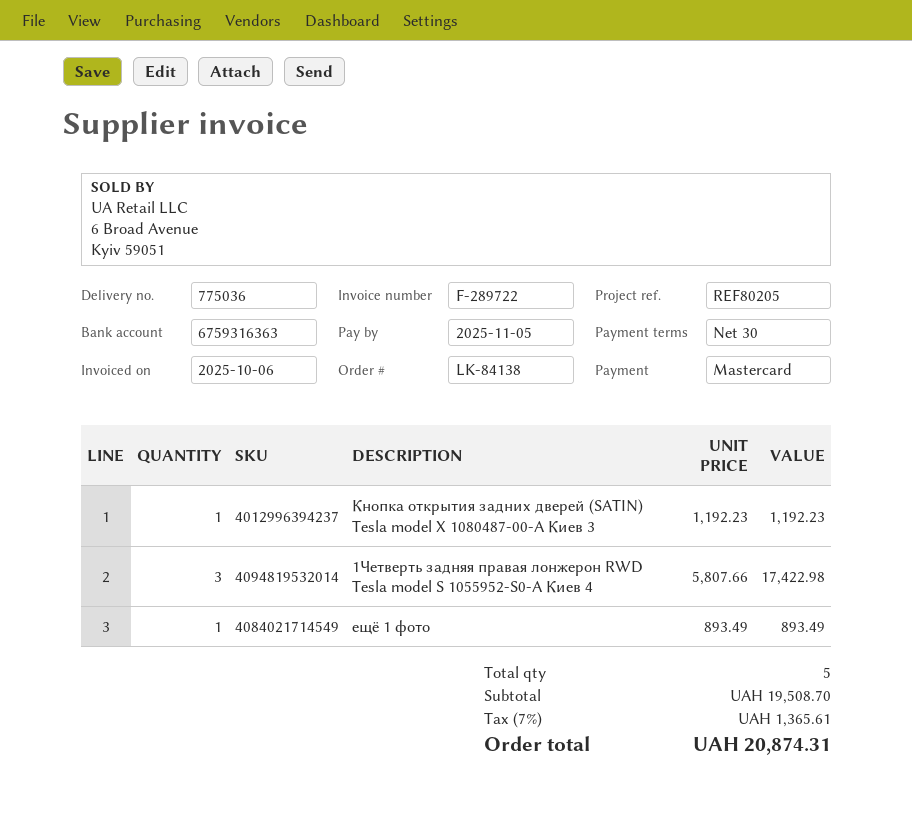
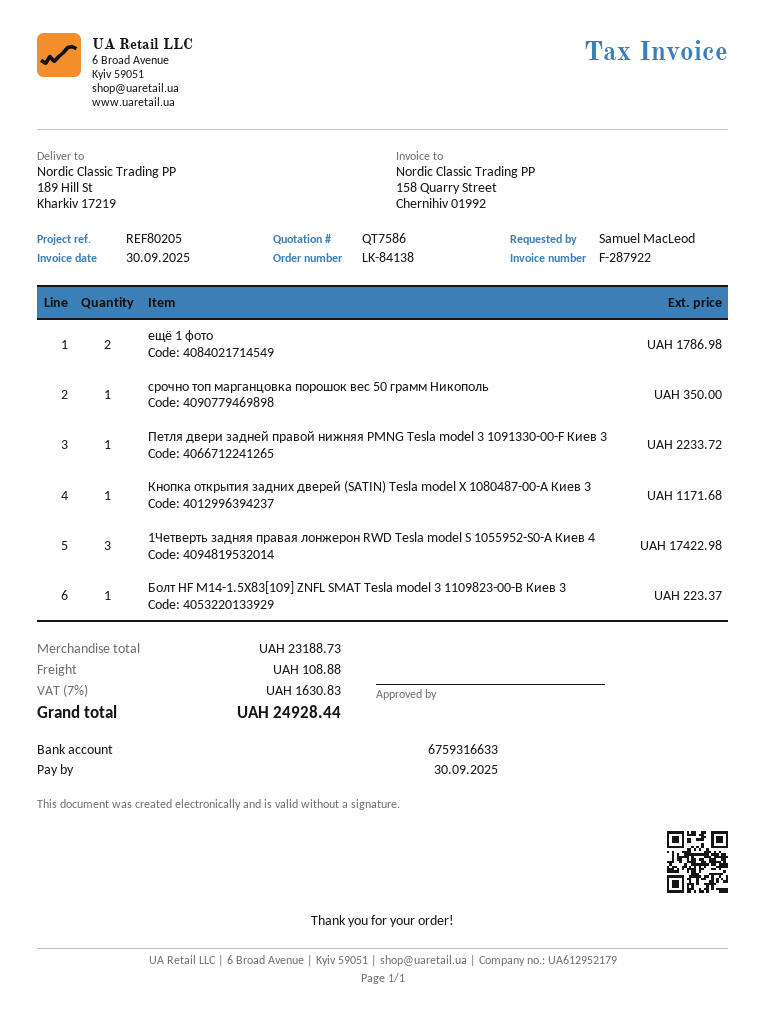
invoice number: F-289722 -> F-287922
invoice date: 2025-10-06 -> 2025-09-30
due date: 2025-11-05 -> 2025-09-30
bank account: 6759316363 -> 6759316633
Кнопка открытия задних дверей (SATIN) Tesla model X 1080487-00-A Киев 3: 1 for 1192.23 -> 1 for 1171.68
ещё 1 фото: 1 for 893.49 -> 2 for 1786.98
срочно топ марганцовка порошок вес 50 грамм Никополь: none -> 1 for 350.00
Петля двери задней правой нижняя PMNG Tesla model 3 1091330-00-F Киев 3: none -> 1 for 2233.72
Болт HF M14-1.5X83[109] ZNFL SMAT Tesla model 3 1109823-00-B Киев 3: none -> 1 for 223.37
subtotal: 19508.70 -> 23188.73
shipping: none -> 108.88
tax: 7% = 1365.61 -> 7% = 1630.83
total: 20874.31 -> 24928.44

